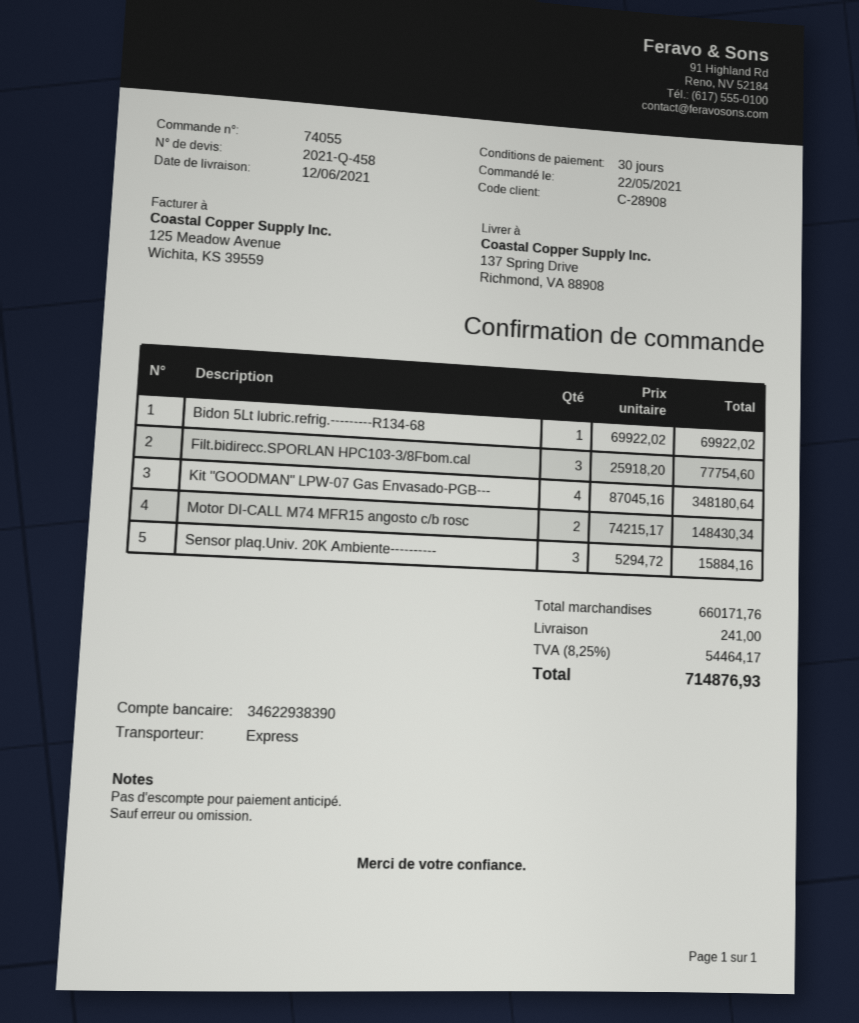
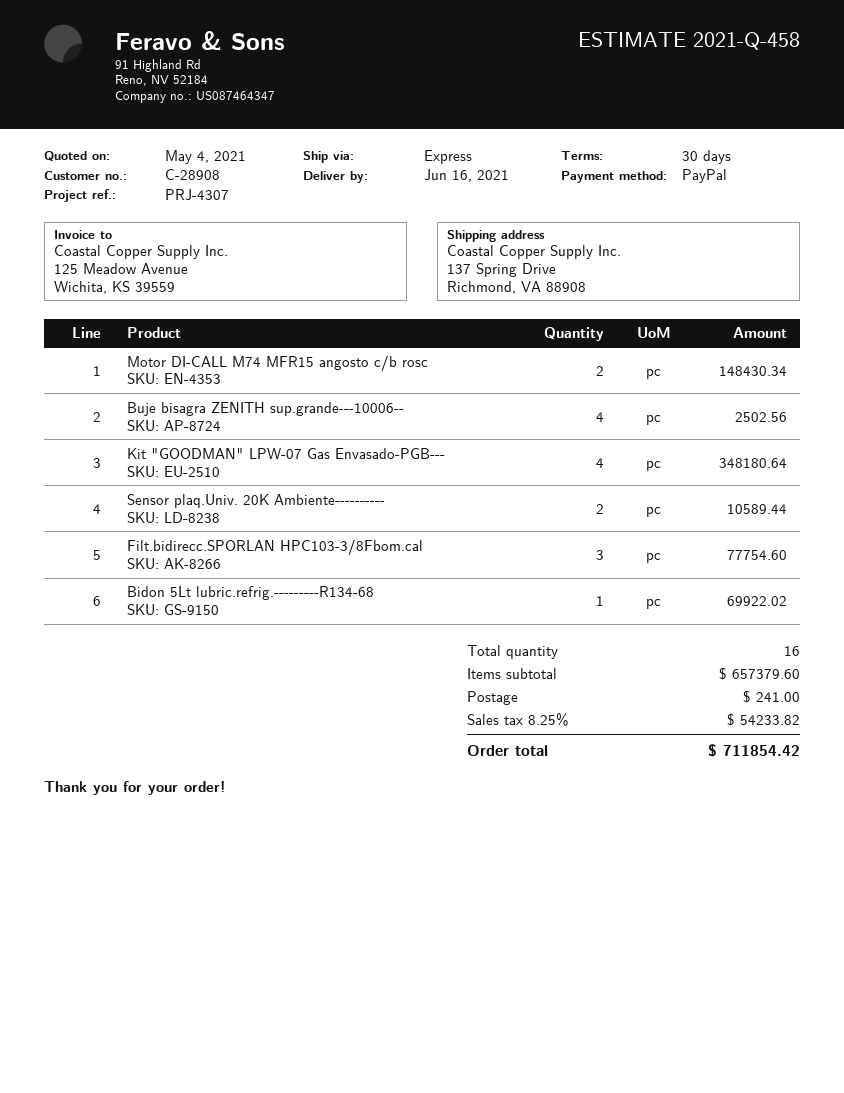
delivery date: 2021-06-12 -> 2021-06-16
Sensor plaq.Univ. 20K Ambiente----------: 3 for 15884.16 -> 2 for 10589.44
Buje bisagra ZENITH sup.grande---10006--: none -> 4 for 2502.56
subtotal: 660171.76 -> 657379.60
tax: 8.25% = 54464.17 -> 8.25% = 54233.82
total: 714876.93 -> 711854.42

